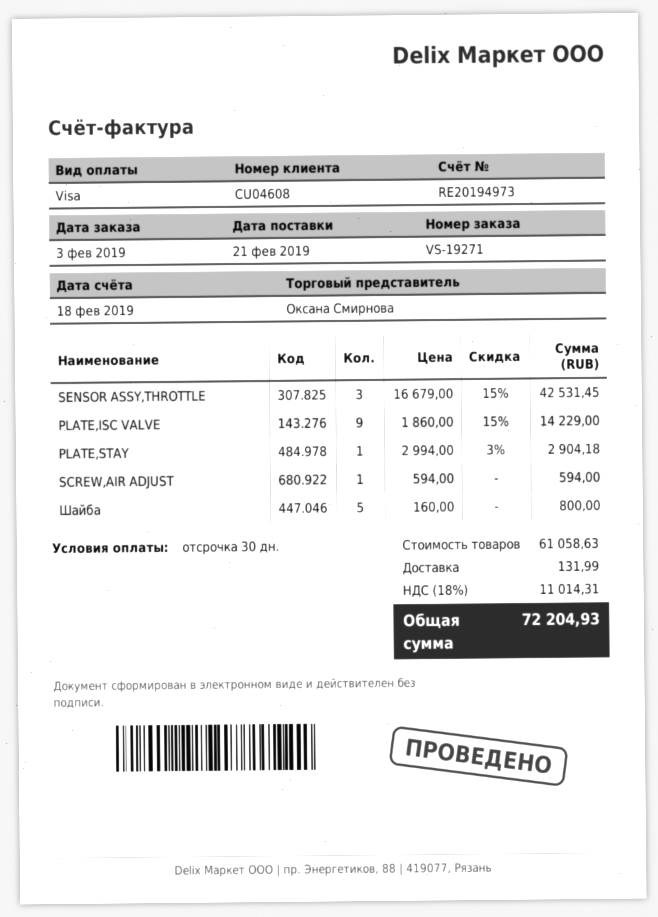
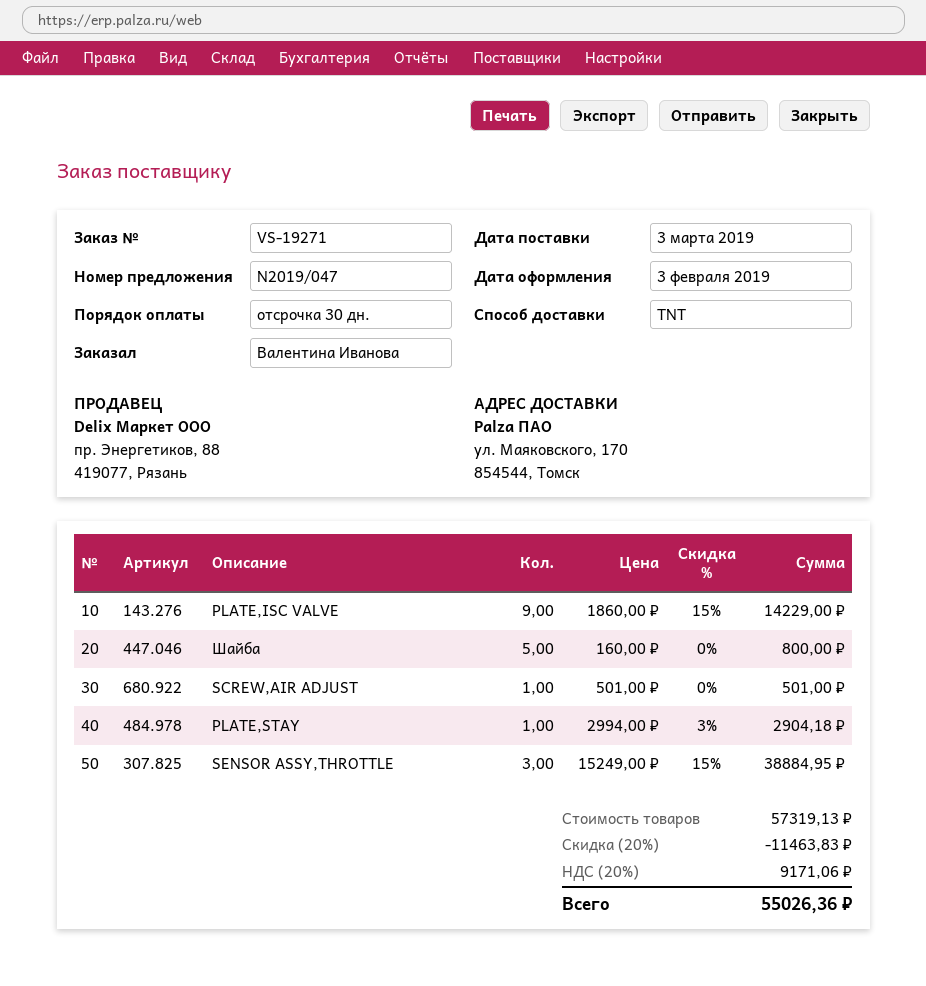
delivery date: 2019-02-21 -> 2019-03-03
SENSOR ASSY,THROTTLE: 3 x 16679.00 - 15% = 42531.45 -> 3 x 15249.00 - 15% = 38884.95
SCREW,AIR ADJUST: 1 x 594.00 = 594.00 -> 1 x 501.00 = 501.00
subtotal: 61058.63 -> 57319.13
discount: none -> 20% = 11463.83
shipping: 131.99 -> none
tax: 18% = 11014.31 -> 20% = 9171.06
total: 72204.93 -> 55026.36

